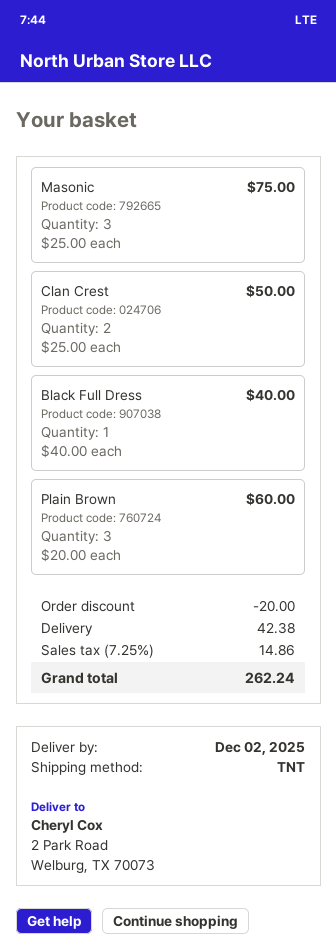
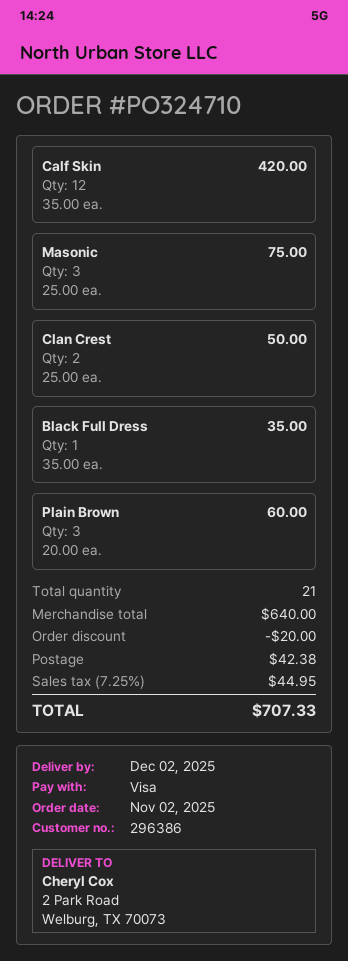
Black Full Dress: 1 x 40.00 = 40.00 -> 1 x 35.00 = 35.00
Calf Skin: none -> 12 x 35.00 = 420.00
tax: 7.25% = 14.86 -> 7.25% = 44.95
total: 262.24 -> 707.33

